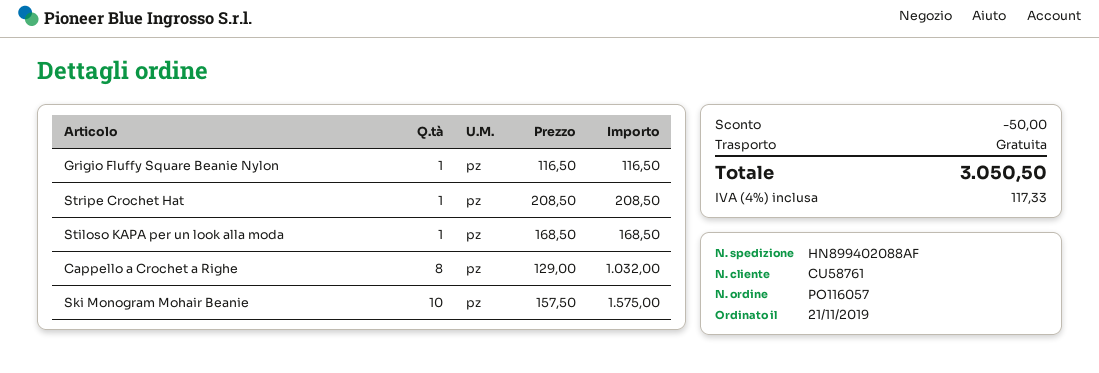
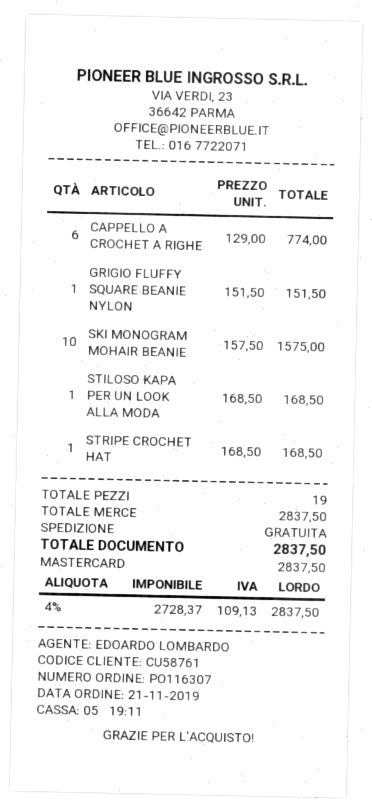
order number: PO116057 -> PO116307
Grigio Fluffy Square Beanie Nylon: 1 x 116.50 = 116.50 -> 1 x 151.50 = 151.50
Stripe Crochet Hat: 1 x 208.50 = 208.50 -> 1 x 168.50 = 168.50
Cappello a Crochet a Righe: 8 x 129.00 = 1032.00 -> 6 x 129.00 = 774.00
discount: 50.00 -> none
tax: 4% = 117.33 -> 4% = 109.13
total: 3050.50 -> 2837.50

